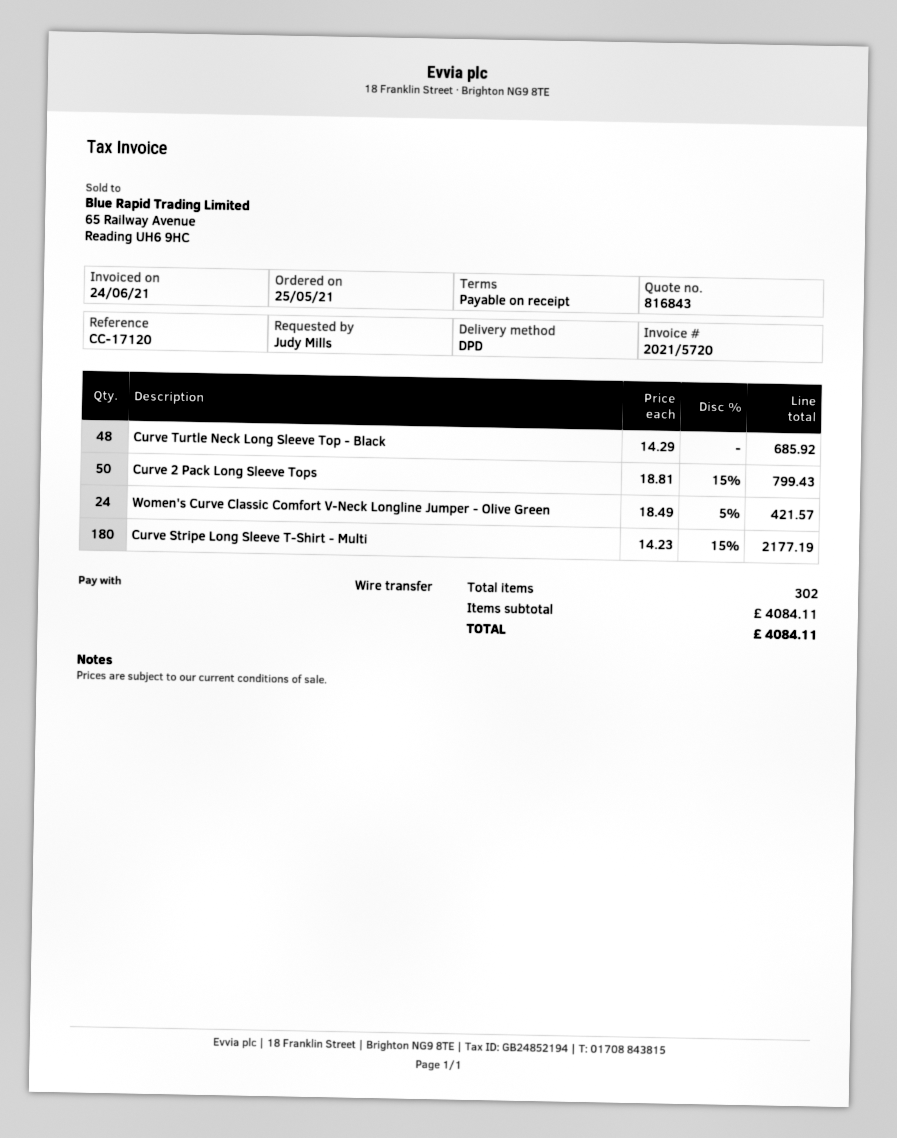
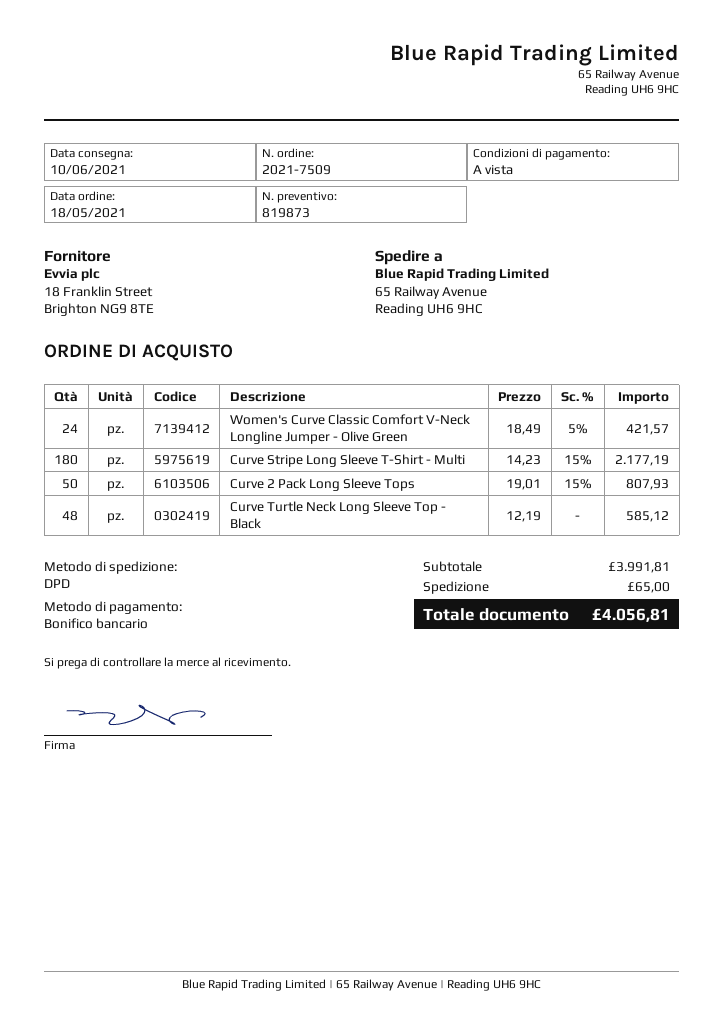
quote number: 816843 -> 819873
order date: 2021-05-25 -> 2021-05-18
Curve Turtle Neck Long Sleeve Top - Black: 48 x 14.29 = 685.92 -> 48 x 12.19 = 585.12
Curve 2 Pack Long Sleeve Tops: 50 x 18.81 - 15% = 799.43 -> 50 x 19.01 - 15% = 807.93
subtotal: 4084.11 -> 3991.81
shipping: none -> 65.00
total: 4084.11 -> 4056.81

